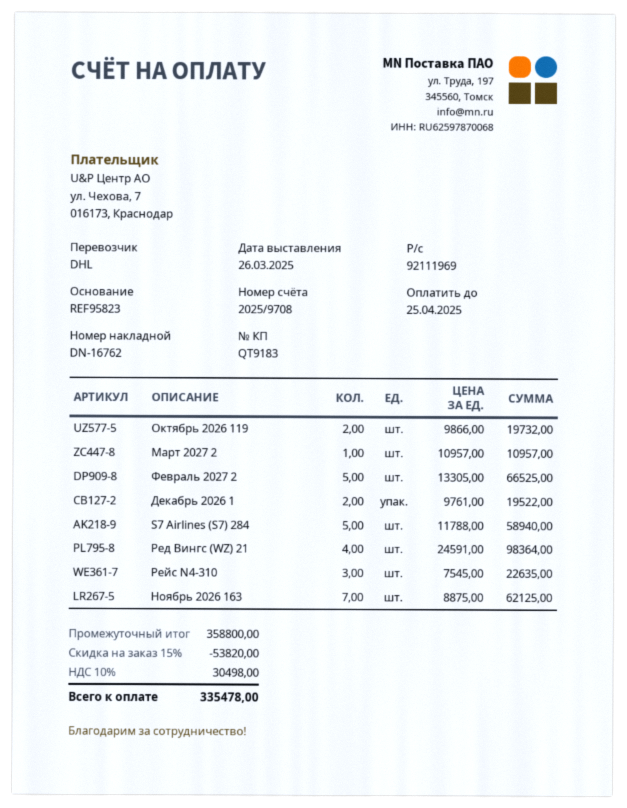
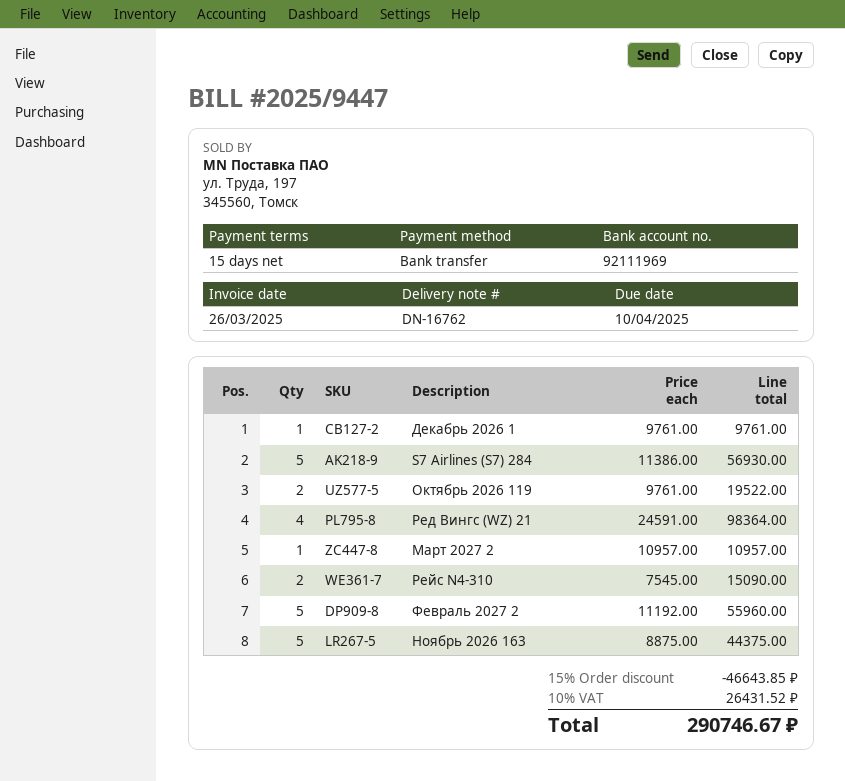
invoice number: 2025/9708 -> 2025/9447
due date: 2025-04-25 -> 2025-04-10
Октябрь 2026 119: 2 x 9866.00 = 19732.00 -> 2 x 9761.00 = 19522.00
Февраль 2027 2: 5 x 13305.00 = 66525.00 -> 5 x 11192.00 = 55960.00
Декабрь 2026 1: 2 x 9761.00 = 19522.00 -> 1 x 9761.00 = 9761.00
S7 Airlines (S7) 284: 5 x 11788.00 = 58940.00 -> 5 x 11386.00 = 56930.00
Рейс N4-310: 3 x 7545.00 = 22635.00 -> 2 x 7545.00 = 15090.00
Ноябрь 2026 163: 7 x 8875.00 = 62125.00 -> 5 x 8875.00 = 44375.00
discount: 15% = 53820.00 -> 15% = 46643.85
tax: 10% = 30498.00 -> 10% = 26431.52
total: 335478.00 -> 290746.67

